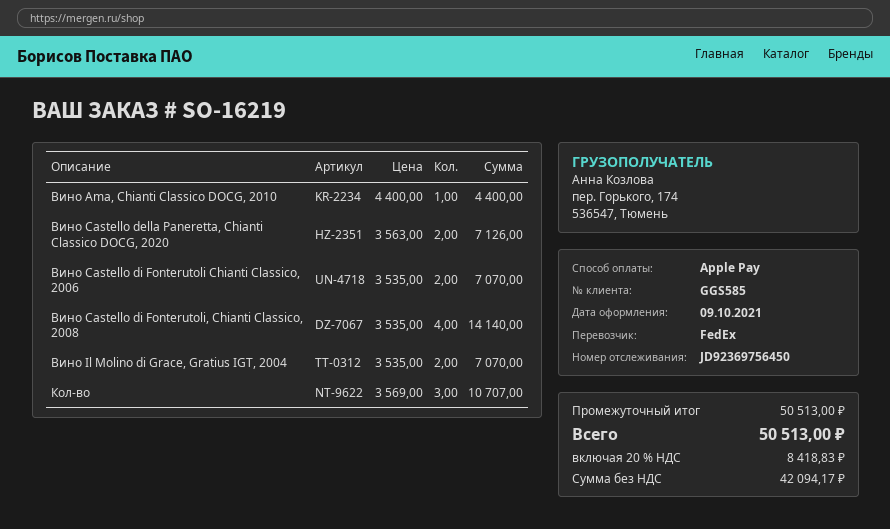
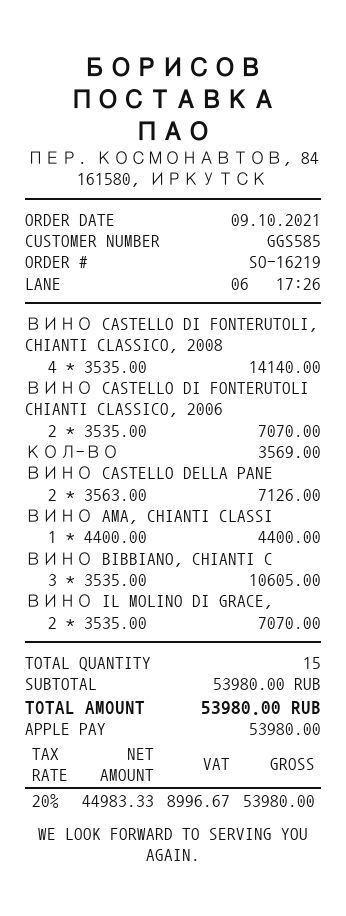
Кол-во: 3 x 3569.00 = 10707.00 -> 1 x 3569.00 = 3569.00
ВИНО BIBBIANO, CHIANTI C: none -> 3 x 3535.00 = 10605.00
subtotal: 50513.00 -> 53980.00
net: 42094.17 -> 44983.33
tax: 20% = 8418.83 -> 20% = 8996.67
total: 50513.00 -> 53980.00

